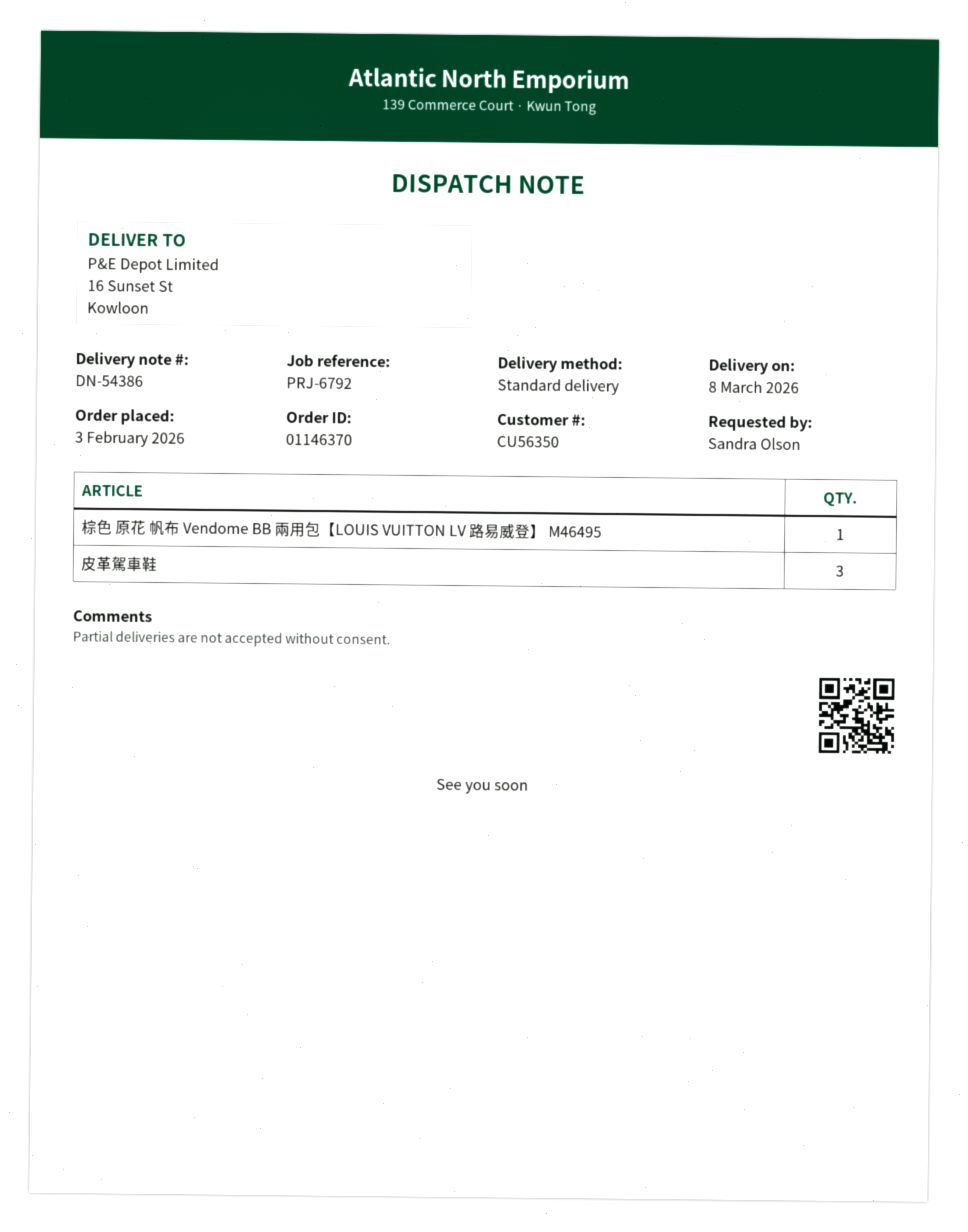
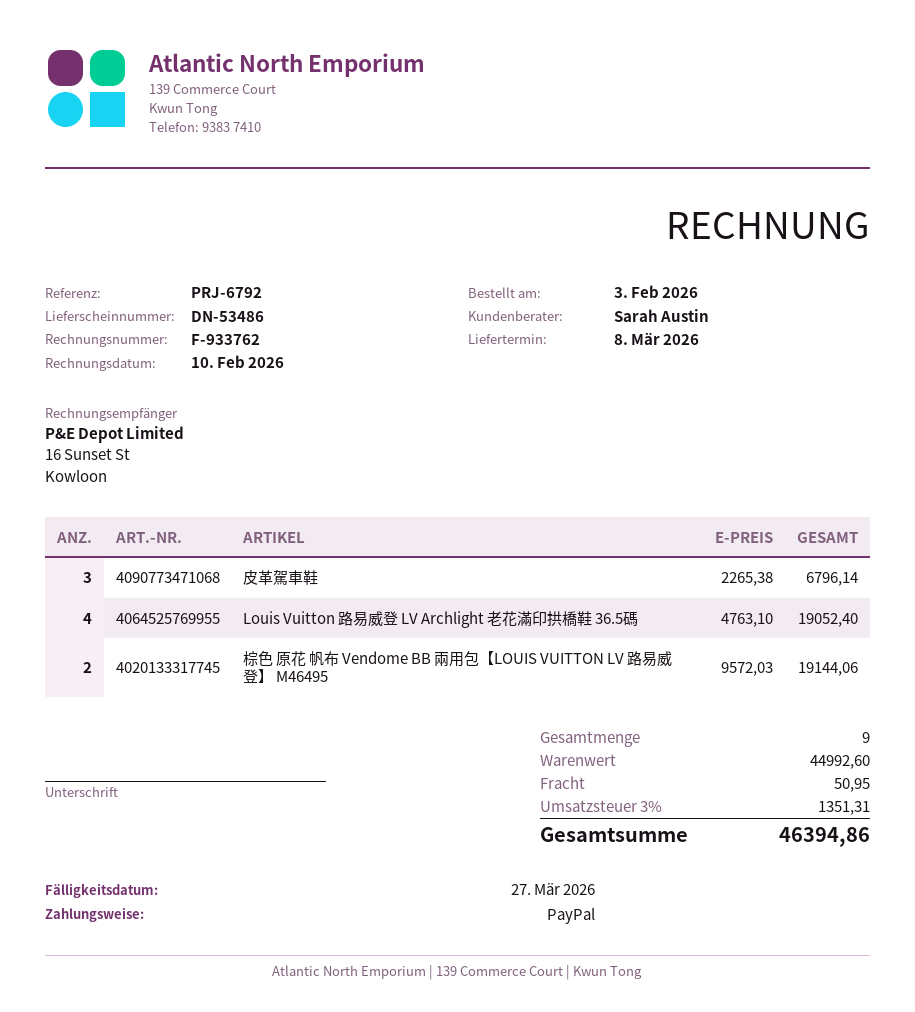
delivery note number: DN-54386 -> DN-53486
棕色 原花 帆布 Vendome BB 兩用包【LOUIS VUITTON LV 路易威登】 M46495: 1 -> 2
Louis Vuitton 路易威登 LV Archlight 老花滿印拱橋鞋 36.5碼: none -> 4

